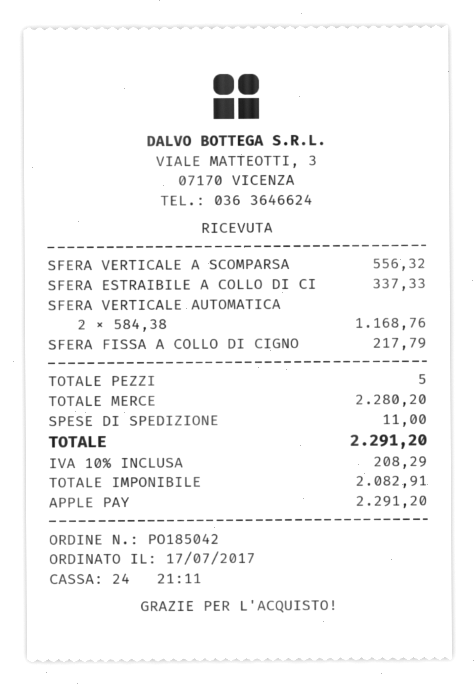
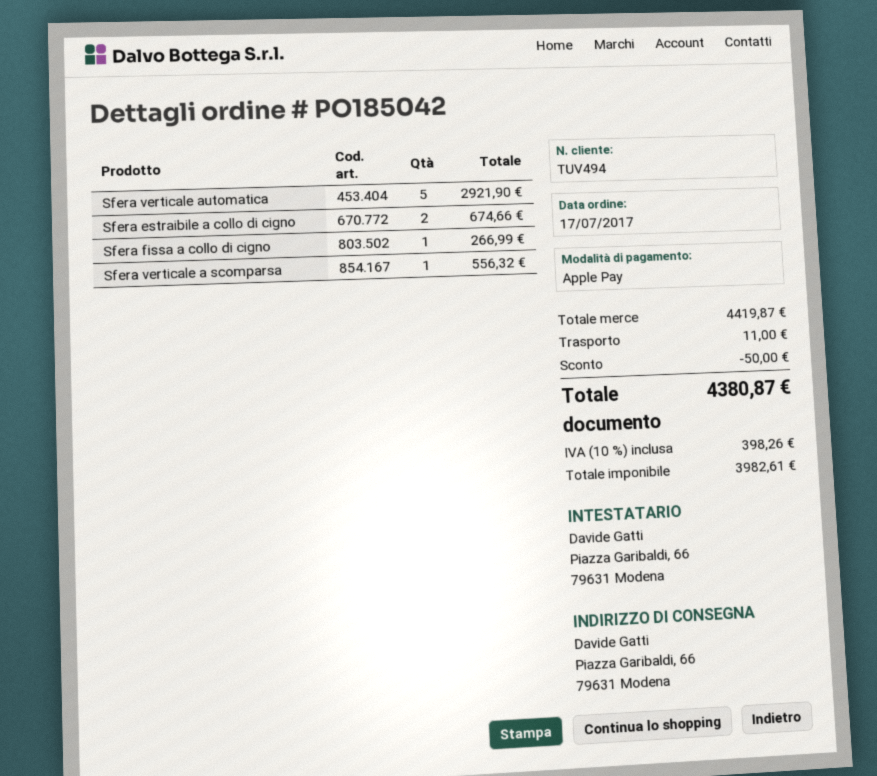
SFERA ESTRAIBILE A COLLO DI CI: 1 for 337.33 -> 2 for 674.66
SFERA VERTICALE AUTOMATICA: 2 for 1168.76 -> 5 for 2921.90
SFERA FISSA A COLLO DI CIGNO: 1 for 217.79 -> 1 for 266.99
subtotal: 2280.20 -> 4419.87
discount: none -> 50.00
net: 2082.91 -> 3982.61
tax: 10% = 208.29 -> 10% = 398.26
total: 2291.20 -> 4380.87

